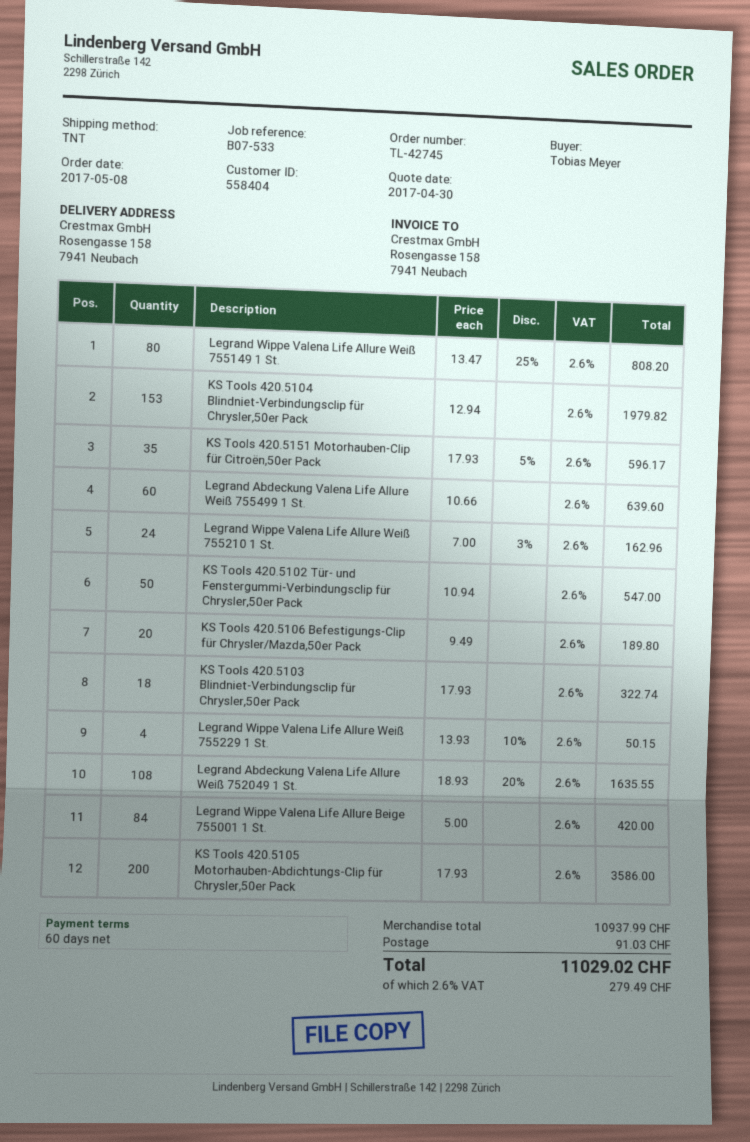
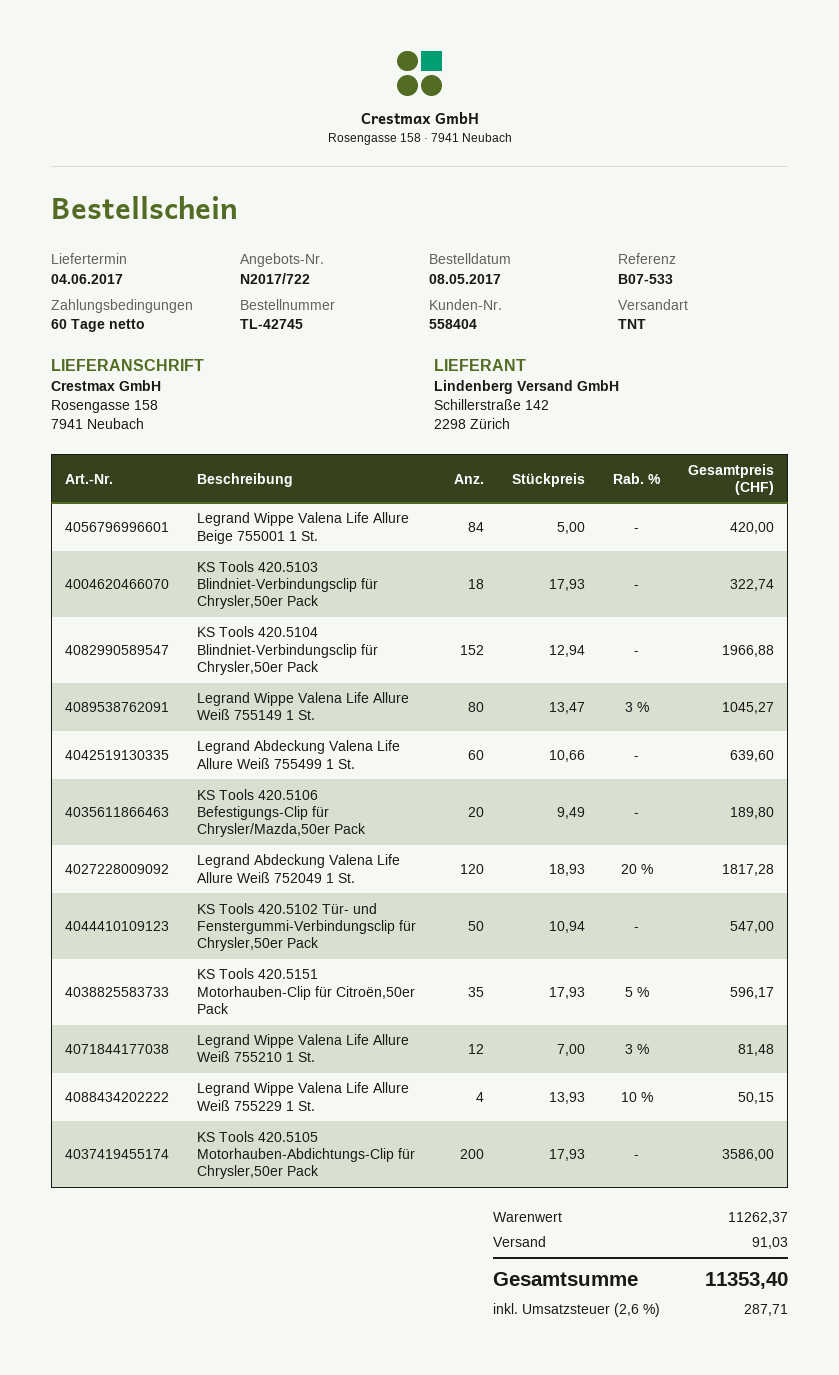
Legrand Wippe Valena Life Allure Weiß 755149 1 St.: 80 x 13.47 - 25% = 808.20 -> 80 x 13.47 - 3% = 1045.27
KS Tools 420.5104 Blindniet-Verbindungsclip für Chrysler,50er Pack: 153 x 12.94 = 1979.82 -> 152 x 12.94 = 1966.88
Legrand Wippe Valena Life Allure Weiß 755210 1 St.: 24 x 7.00 - 3% = 162.96 -> 12 x 7.00 - 3% = 81.48
Legrand Abdeckung Valena Life Allure Weiß 752049 1 St.: 108 x 18.93 - 20% = 1635.55 -> 120 x 18.93 - 20% = 1817.28
subtotal: 10937.99 -> 11262.37
tax: 2.6% = 279.49 -> 2.6% = 287.71
total: 11029.02 -> 11353.40

